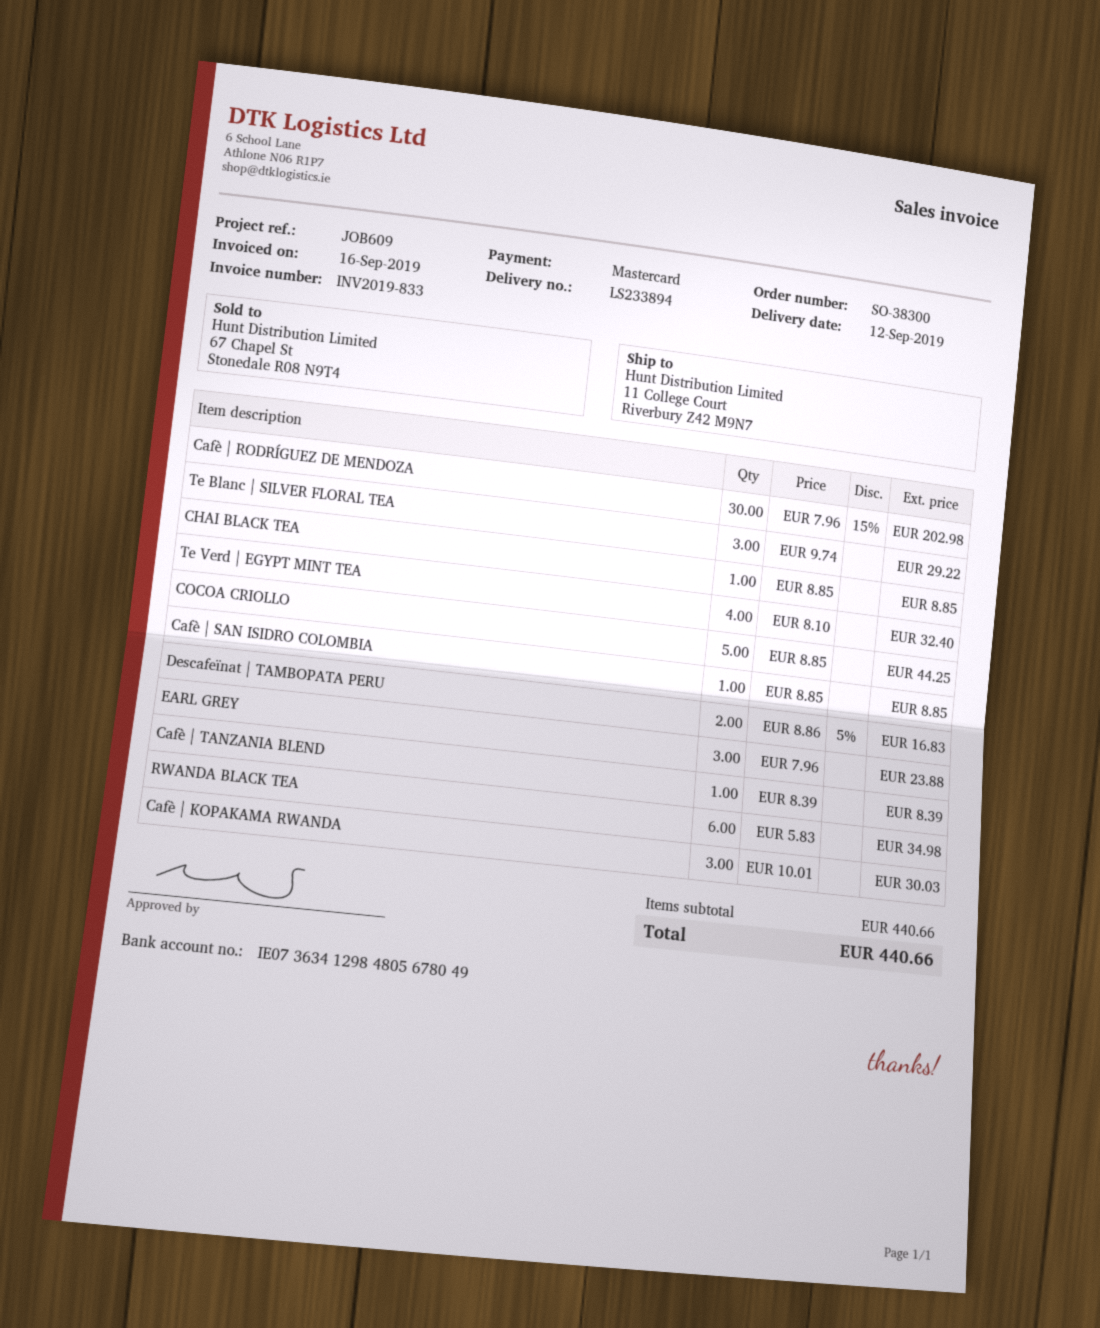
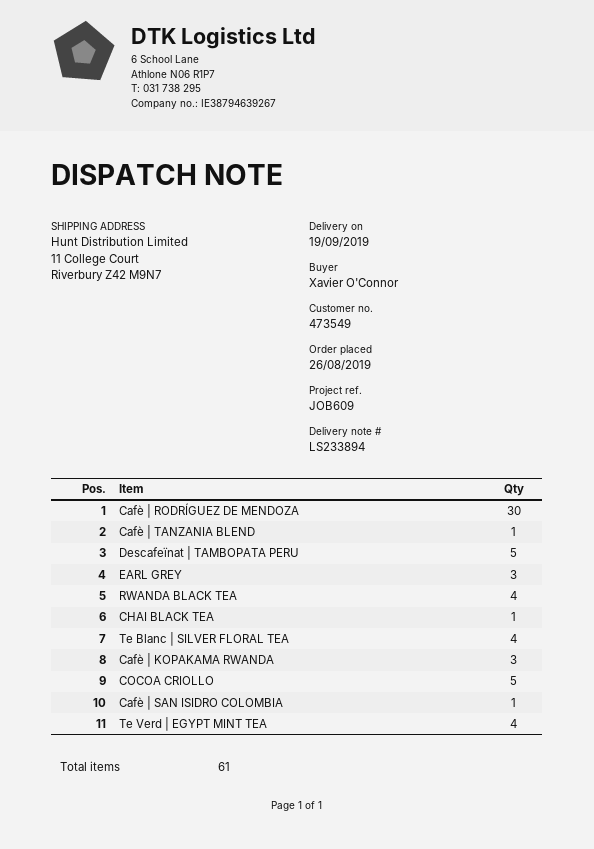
delivery date: 2019-09-12 -> 2019-09-19
Te Blanc | SILVER FLORAL TEA: 3 -> 4
Descafeïnat | TAMBOPATA PERU: 2 -> 5
RWANDA BLACK TEA: 6 -> 4

